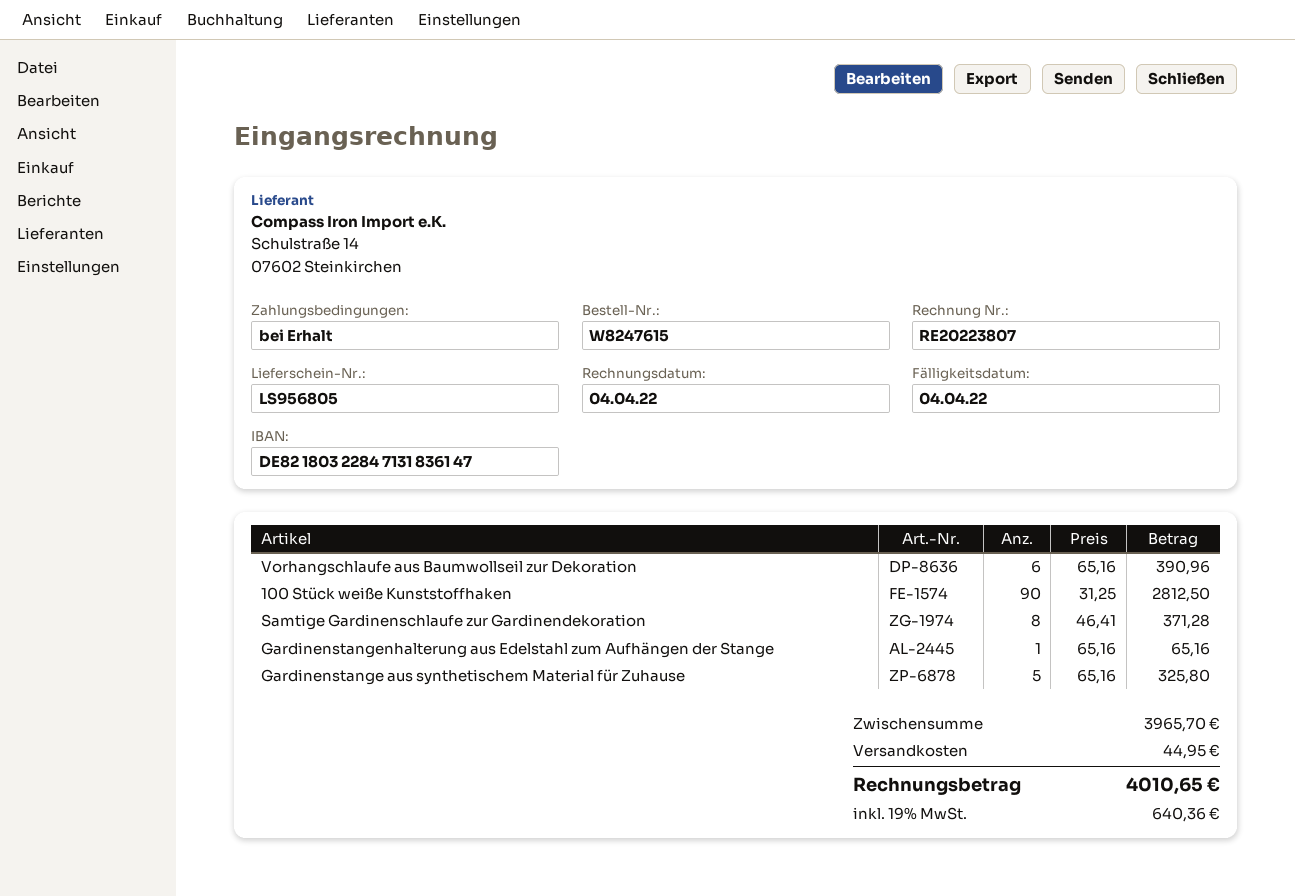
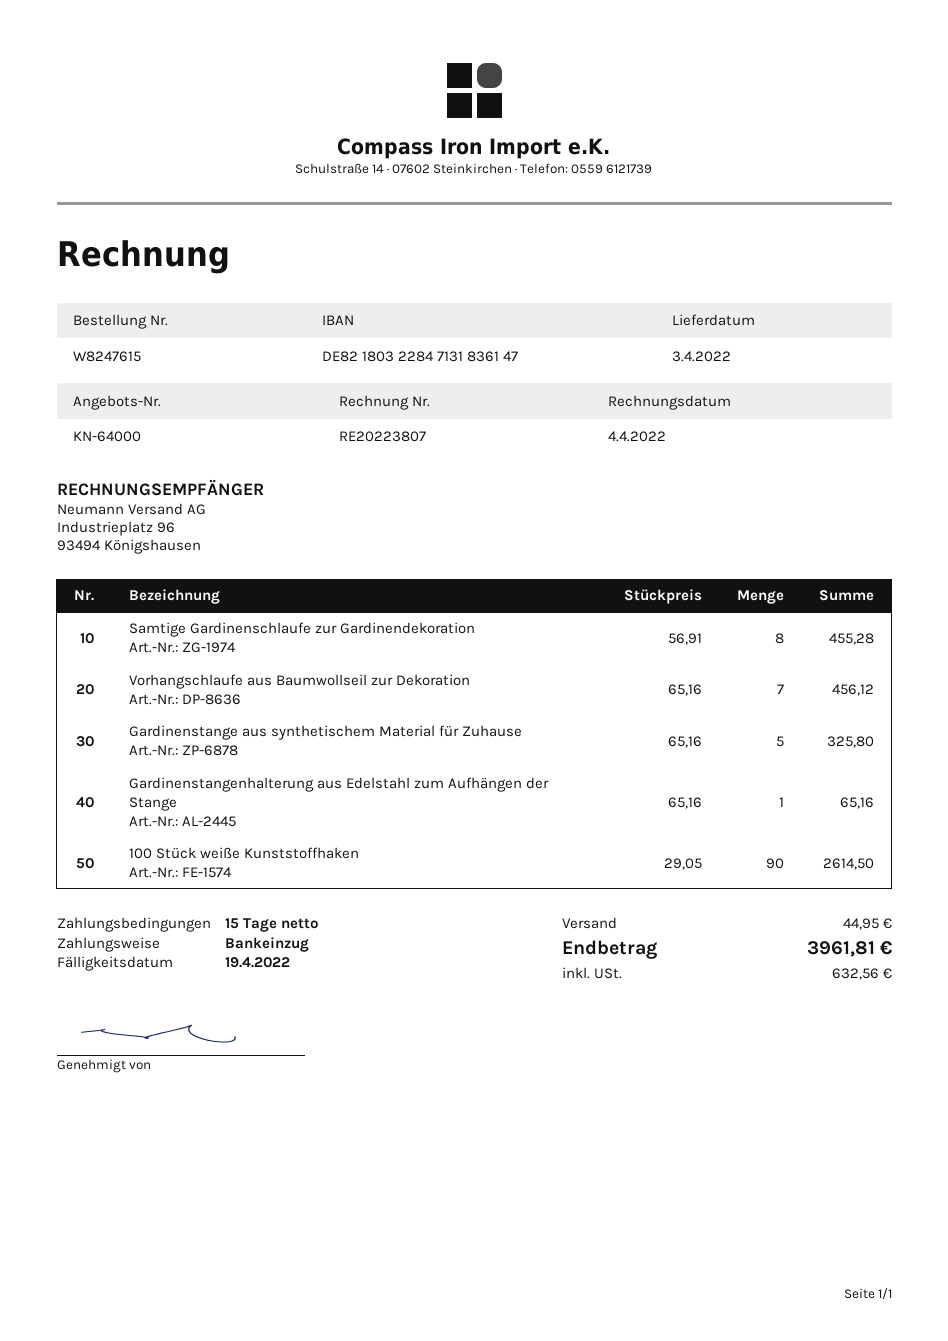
payment terms: on receipt -> 15 days
due date: 2022-04-04 -> 2022-04-19
Vorhangschlaufe aus Baumwollseil zur Dekoration: 6 x 65.16 = 390.96 -> 7 x 65.16 = 456.12
100 Stück weiße Kunststoffhaken: 90 x 31.25 = 2812.50 -> 90 x 29.05 = 2614.50
Samtige Gardinenschlaufe zur Gardinendekoration: 8 x 46.41 = 371.28 -> 8 x 56.91 = 455.28
tax: 640.36 -> 632.56
total: 4010.65 -> 3961.81

